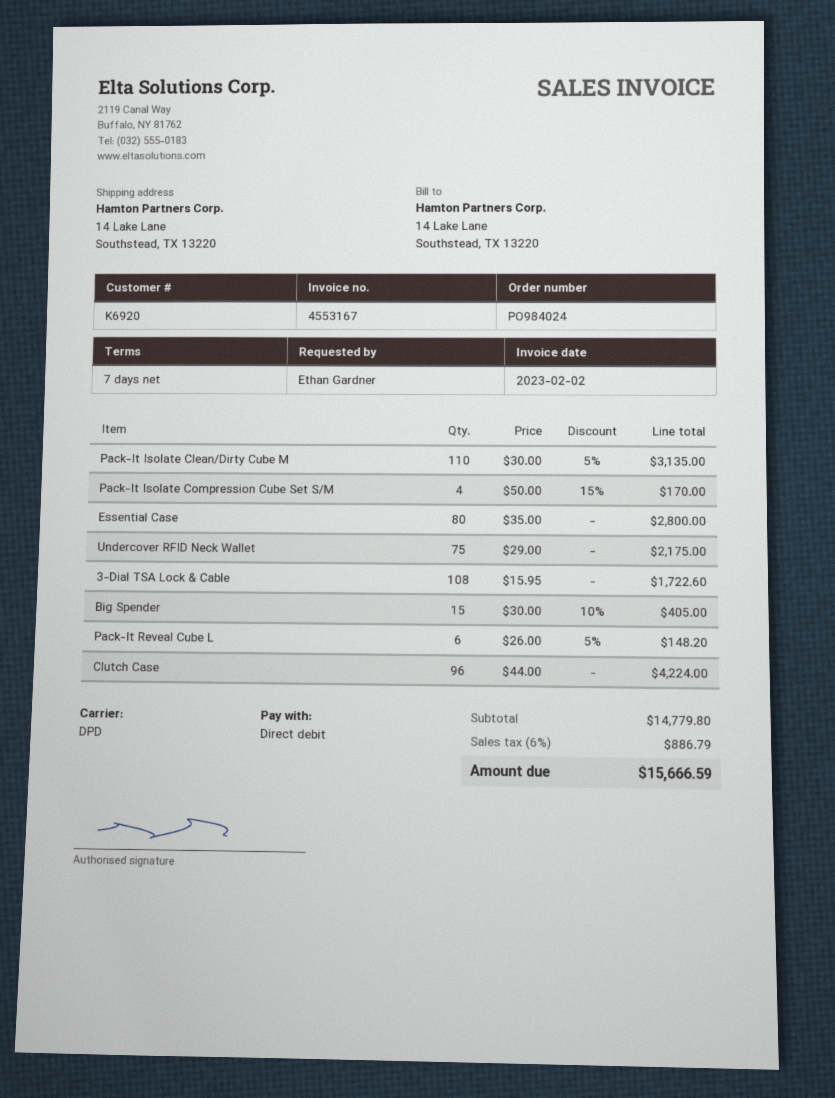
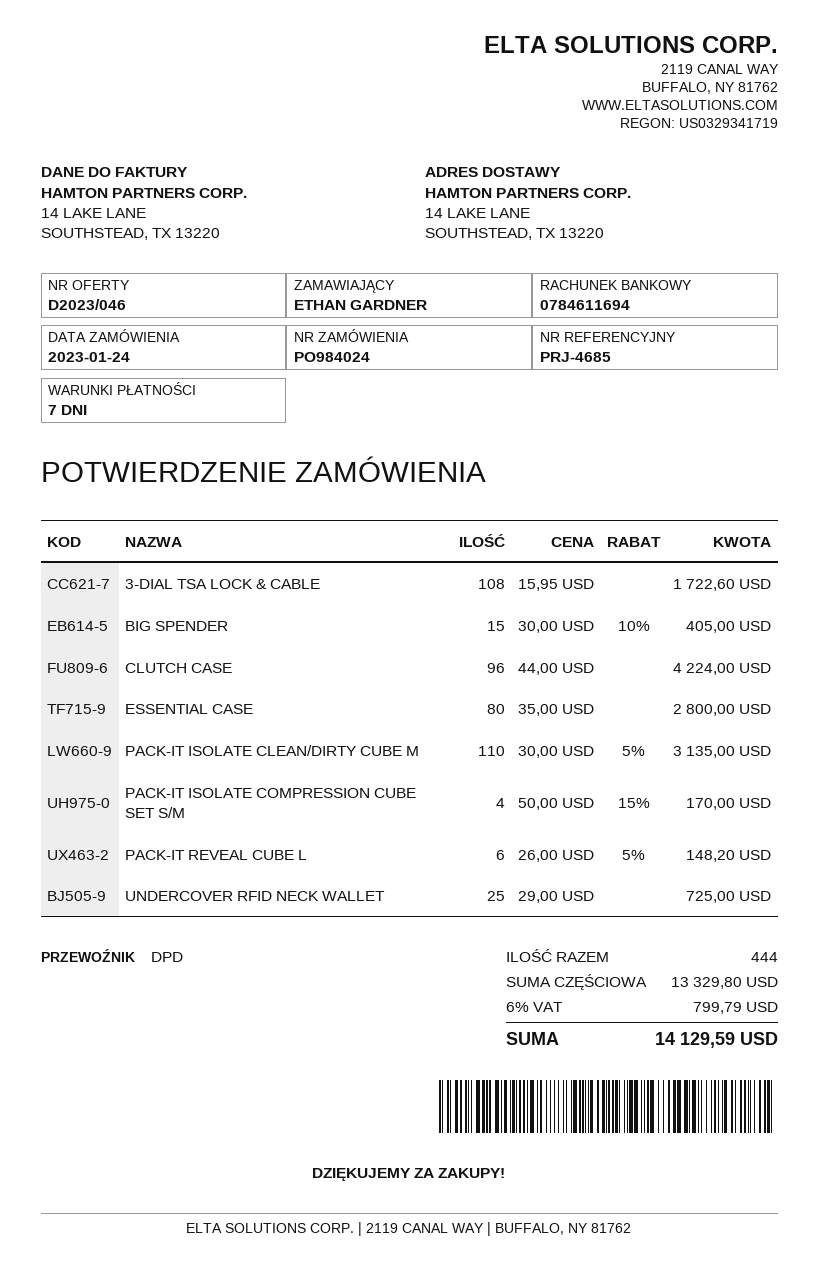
Undercover RFID Neck Wallet: 75 x 29.00 = 2175.00 -> 25 x 29.00 = 725.00
subtotal: 14779.80 -> 13329.80
tax: 6% = 886.79 -> 6% = 799.79
total: 15666.59 -> 14129.59

